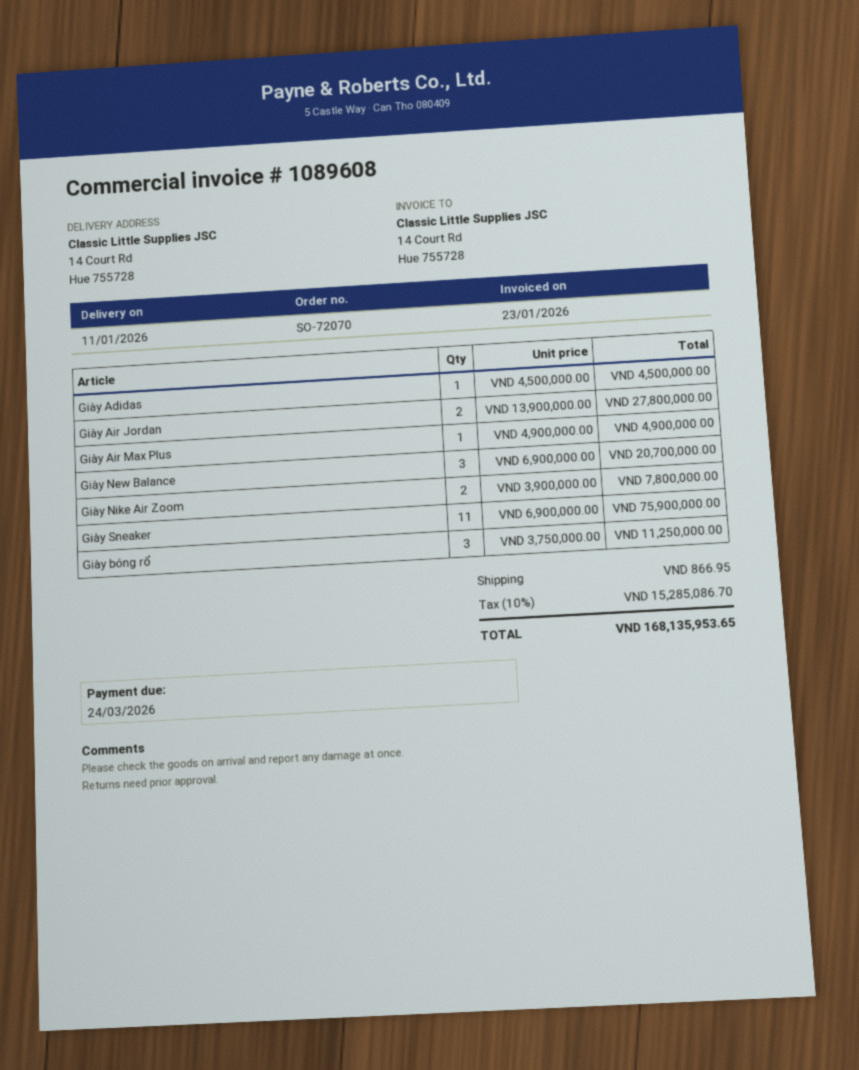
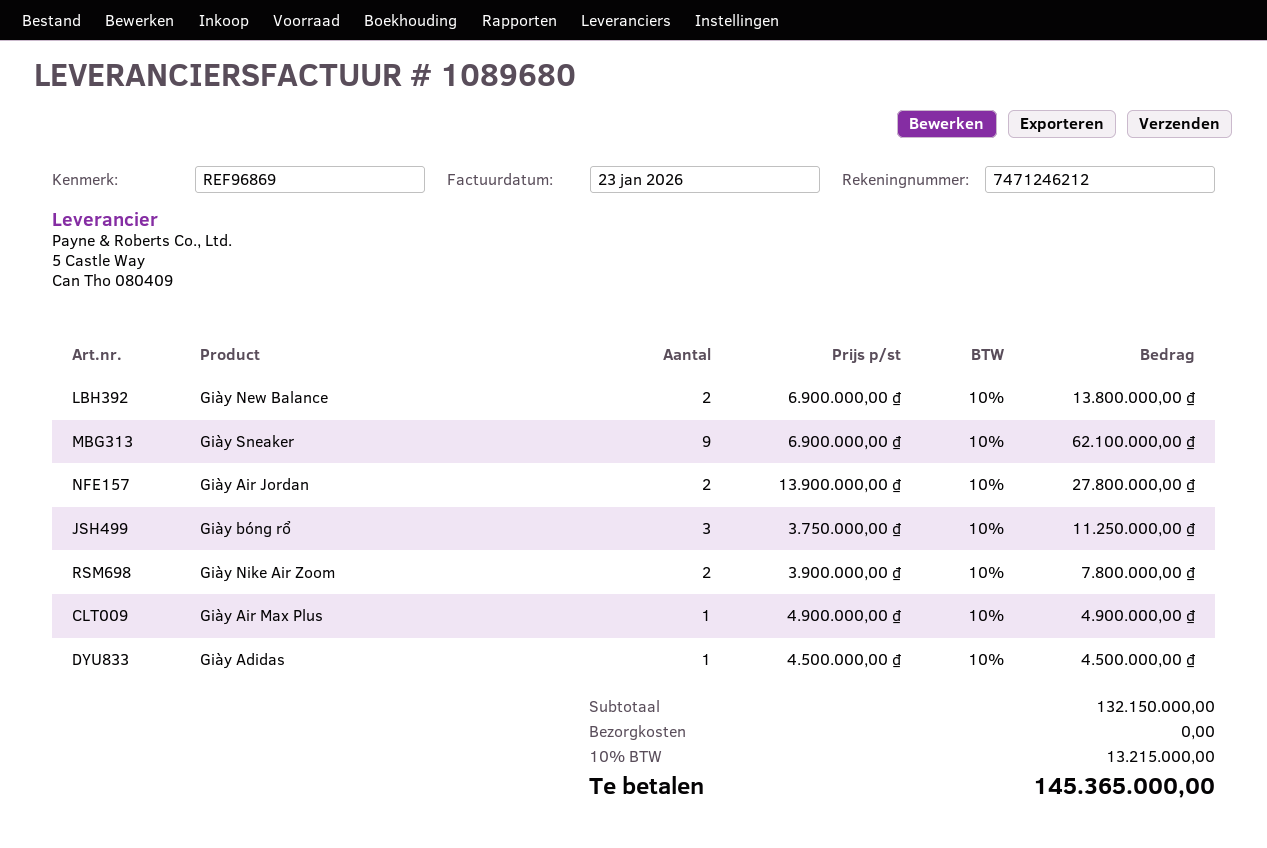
invoice number: 1089608 -> 1089680
Giày New Balance: 3 x 6900000.00 = 20700000.00 -> 2 x 6900000.00 = 13800000.00
Giày Sneaker: 11 x 6900000.00 = 75900000.00 -> 9 x 6900000.00 = 62100000.00
shipping: 866.95 -> 0.00
tax: 10% = 15285086.70 -> 10% = 13215000.00
total: 168135953.65 -> 145365000.00

